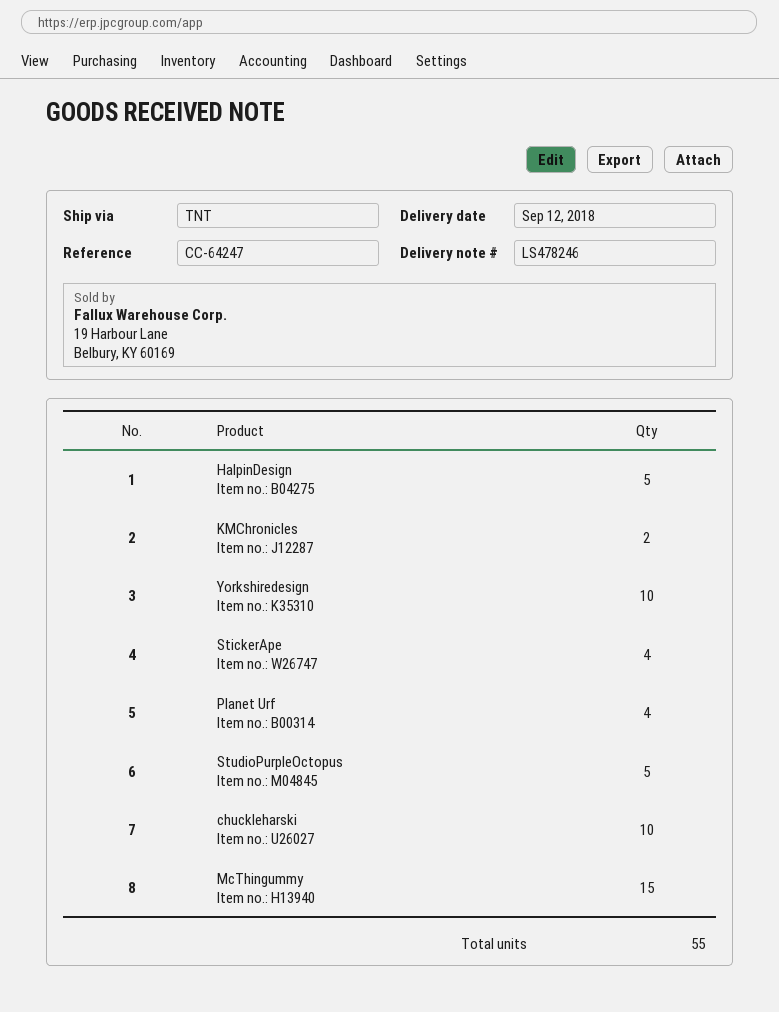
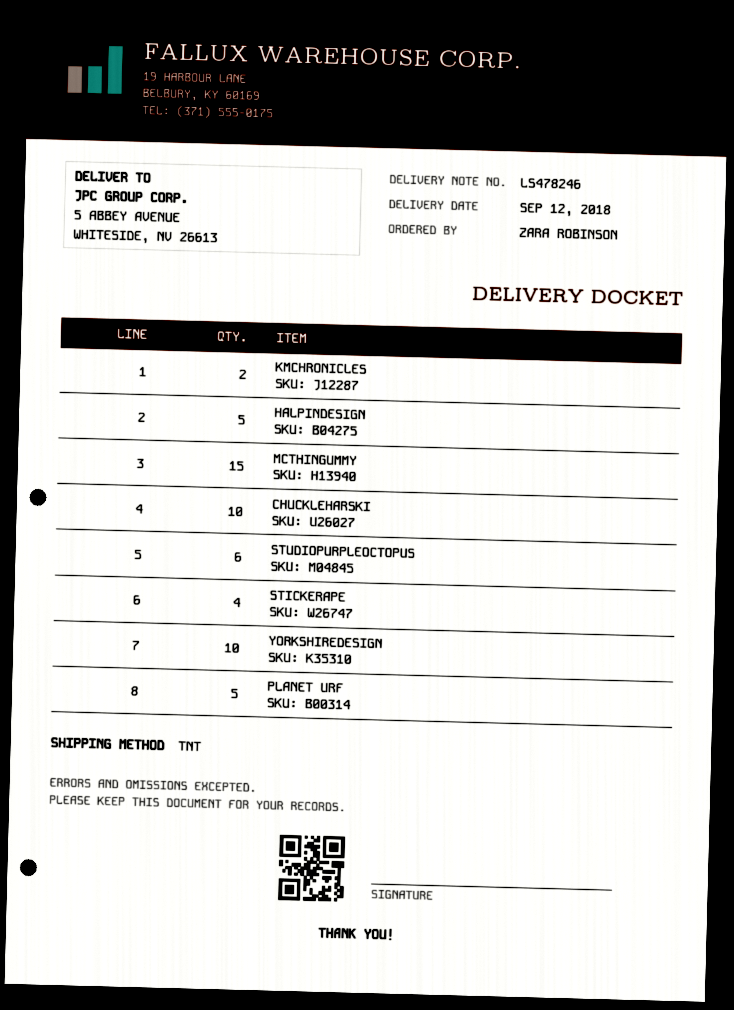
Planet Urf: 4 -> 5
StudioPurpleOctopus: 5 -> 6

